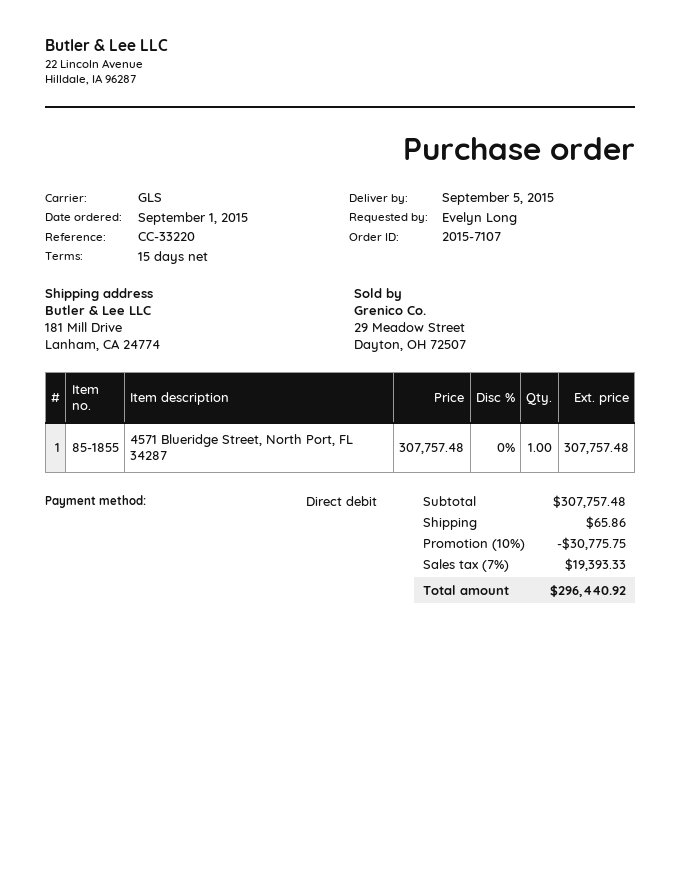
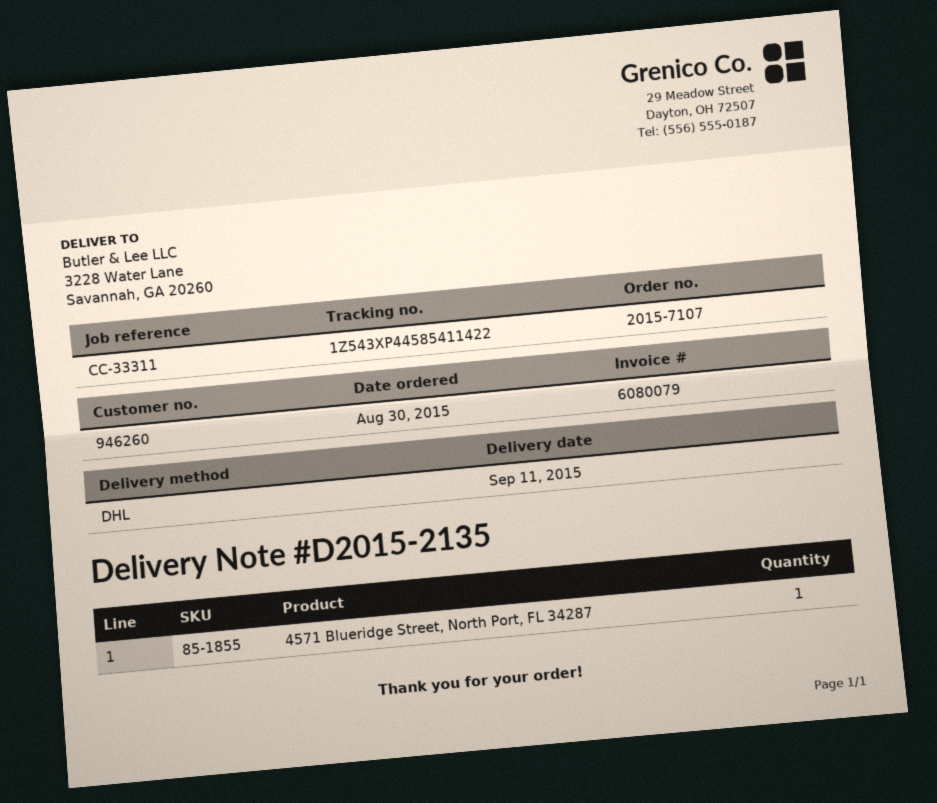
order date: 2015-09-01 -> 2015-08-30
delivery date: 2015-09-05 -> 2015-09-11
reference: CC-33220 -> CC-33311
shipping method: GLS -> DHL
ship to: 181 Mill Drive, Lanham, CA 24774 -> 3228 Water Lane, Savannah, GA 20260

